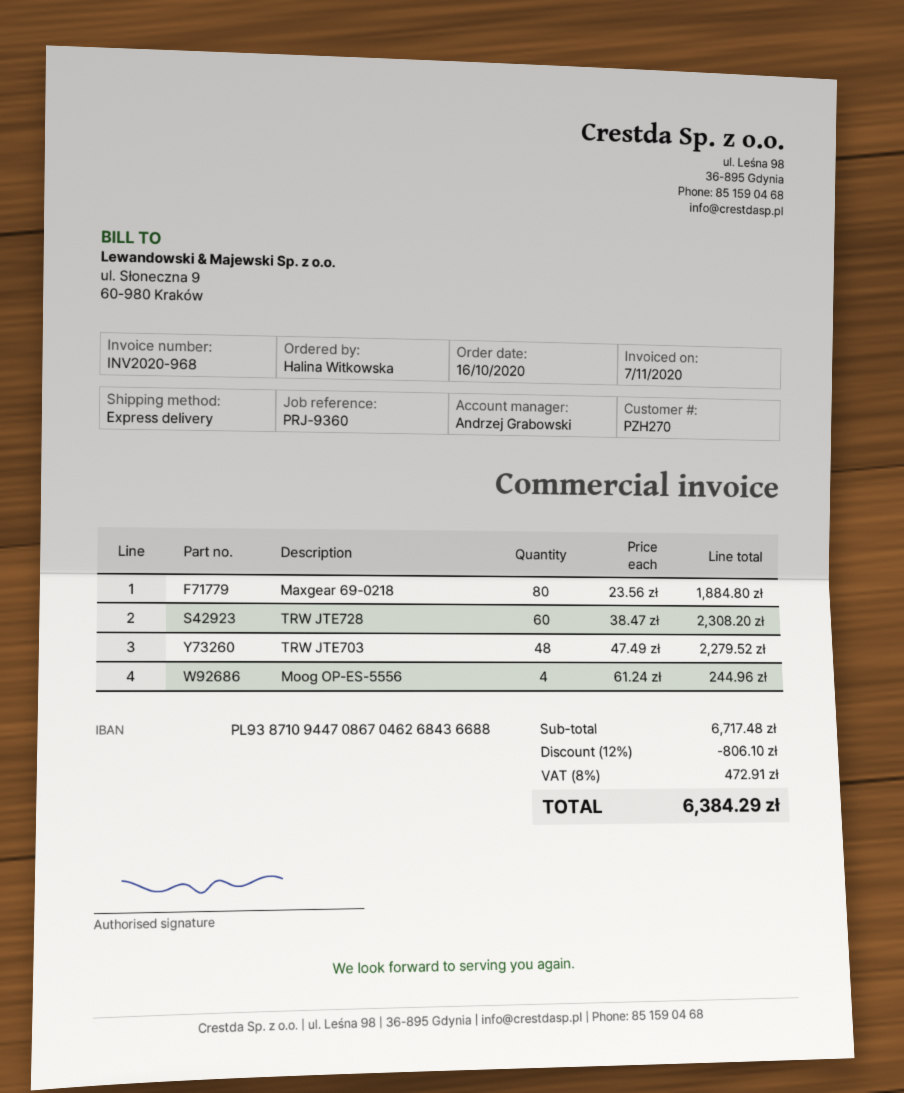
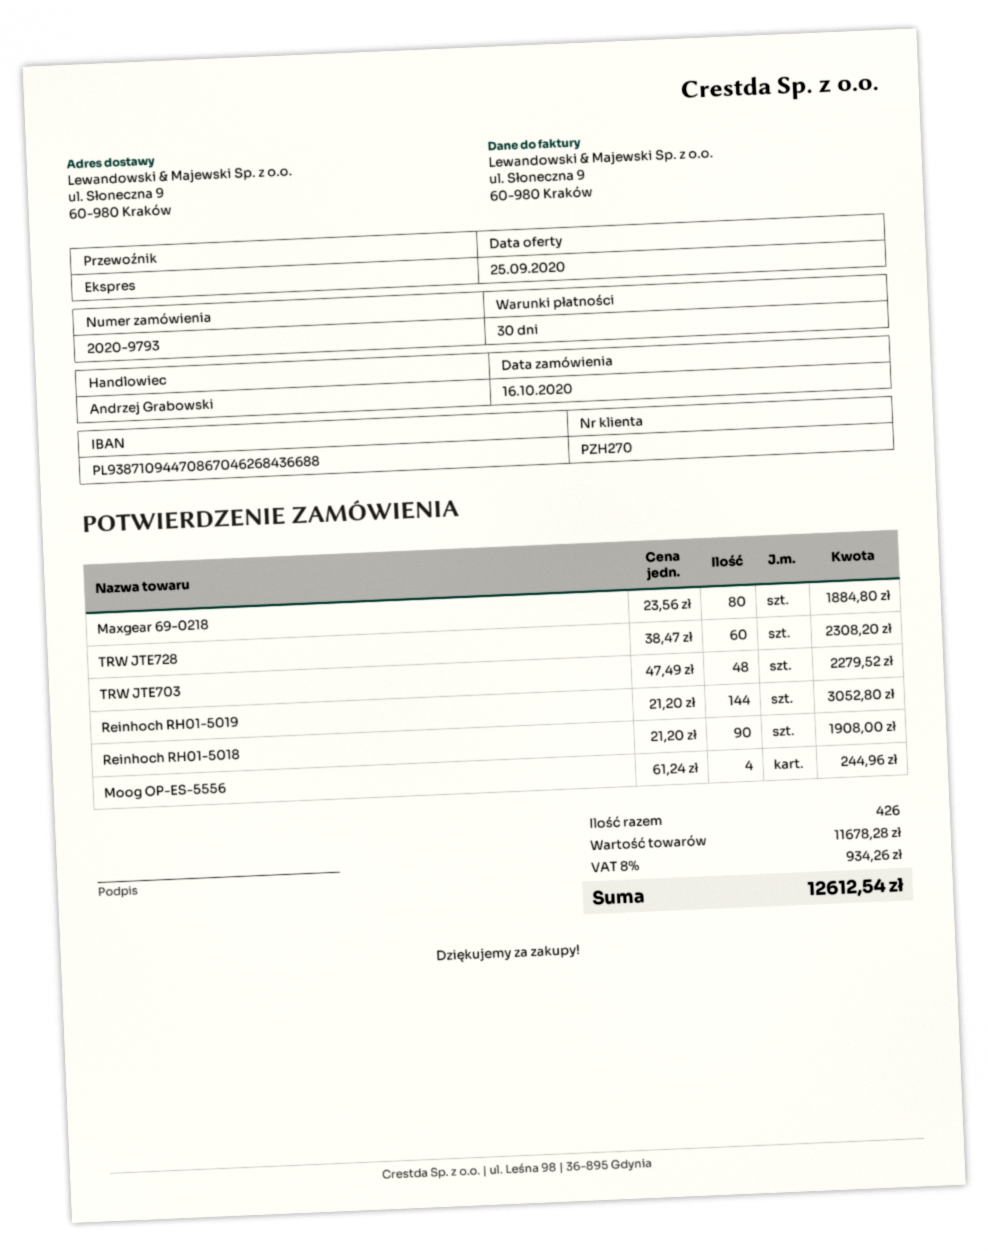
Reinhoch RH01-5019: none -> 144 x 21.20 = 3052.80
Reinhoch RH01-5018: none -> 90 x 21.20 = 1908.00
subtotal: 6717.48 -> 11678.28
discount: 12% = 806.10 -> none
tax: 8% = 472.91 -> 8% = 934.26
total: 6384.29 -> 12612.54

